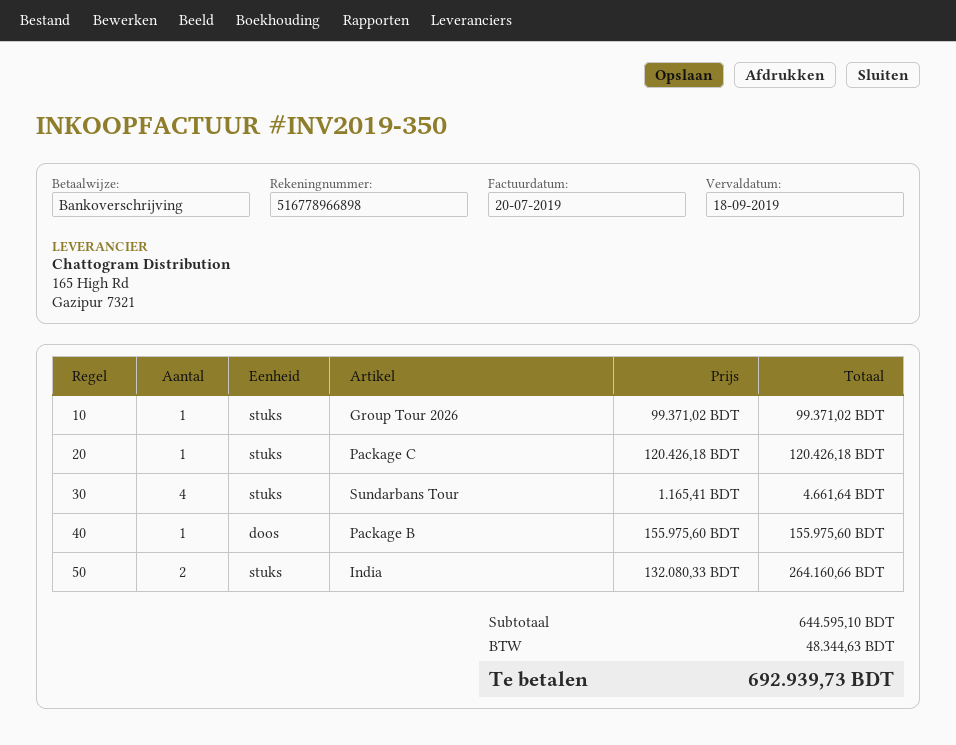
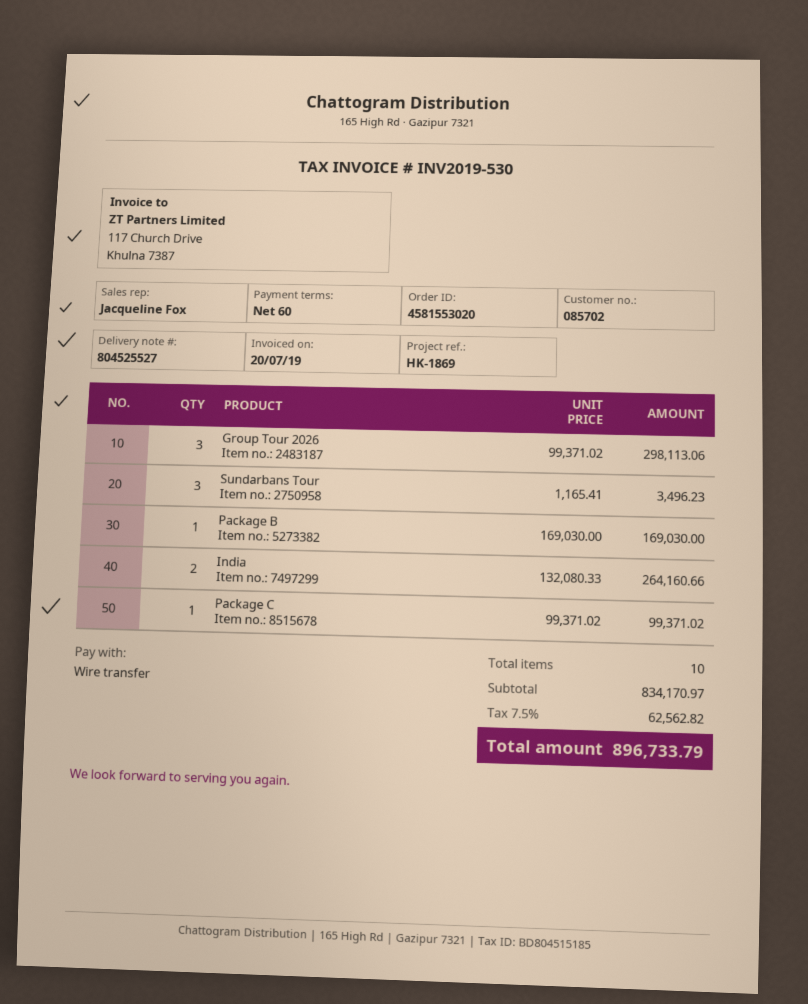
invoice number: INV2019-350 -> INV2019-530
Group Tour 2026: 1 x 99371.02 = 99371.02 -> 3 x 99371.02 = 298113.06
Package C: 1 x 120426.18 = 120426.18 -> 1 x 99371.02 = 99371.02
Sundarbans Tour: 4 x 1165.41 = 4661.64 -> 3 x 1165.41 = 3496.23
Package B: 1 x 155975.60 = 155975.60 -> 1 x 169030.00 = 169030.00
subtotal: 644595.10 -> 834170.97
tax: 48344.63 -> 62562.82
total: 692939.73 -> 896733.79

